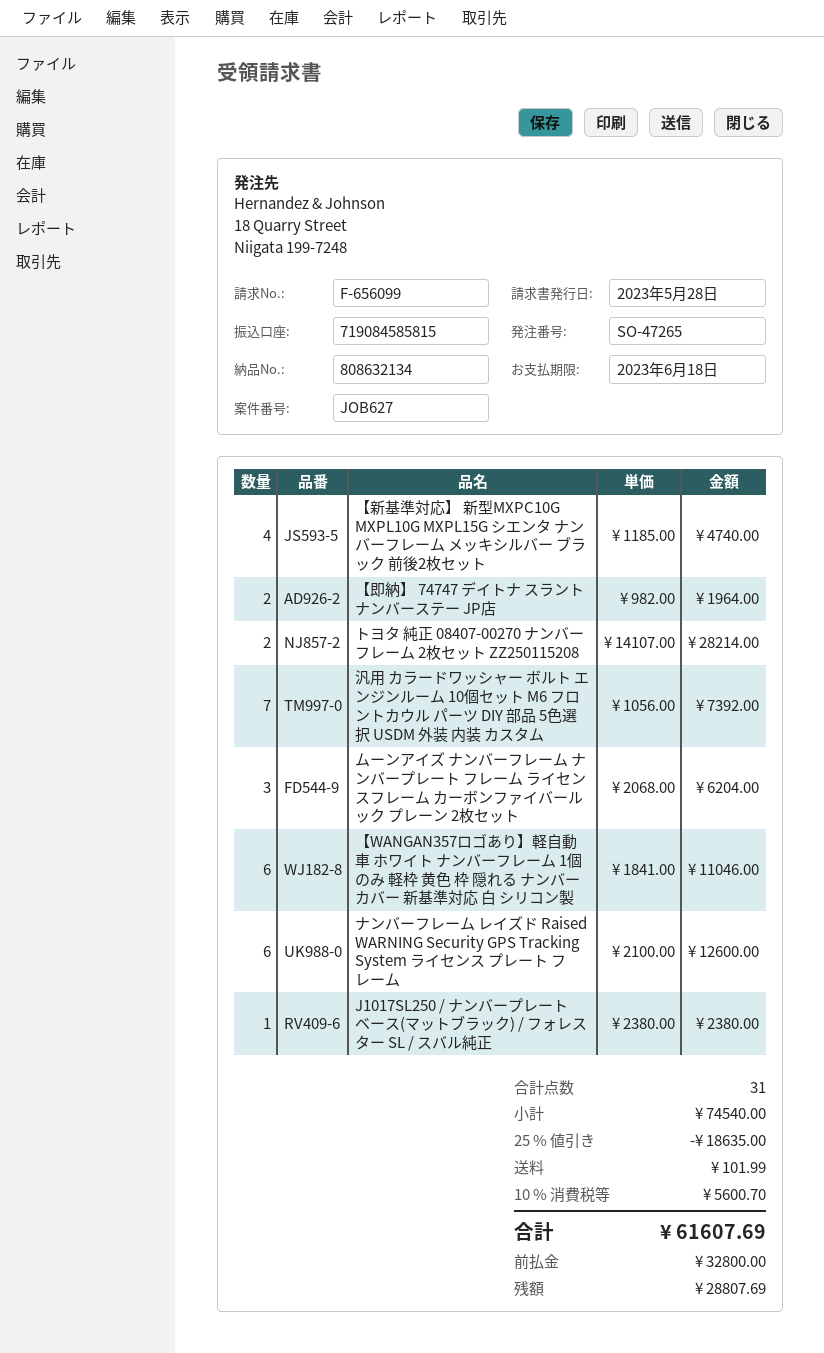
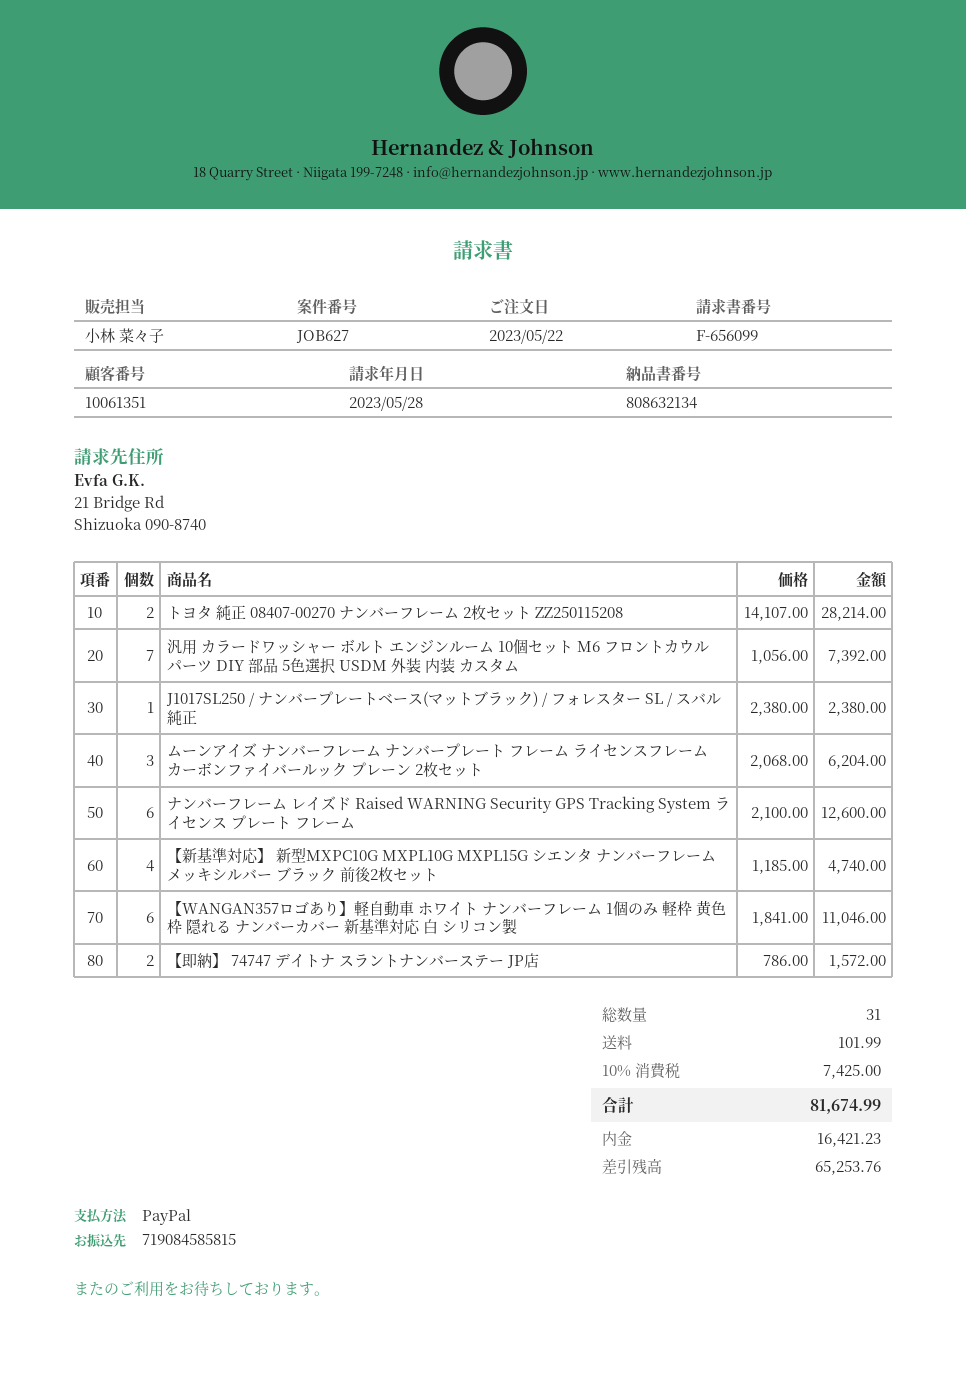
【即納】 74747 デイトナ スラントナンバーステー JP店: 2 x 982.00 = 1964.00 -> 2 x 786.00 = 1572.00
discount: 25% = 18635.00 -> none
tax: 10% = 5600.70 -> 10% = 7425.00
total: 61607.69 -> 81674.99
deposit: 32800.00 -> 16421.23
balance: 28807.69 -> 65253.76

